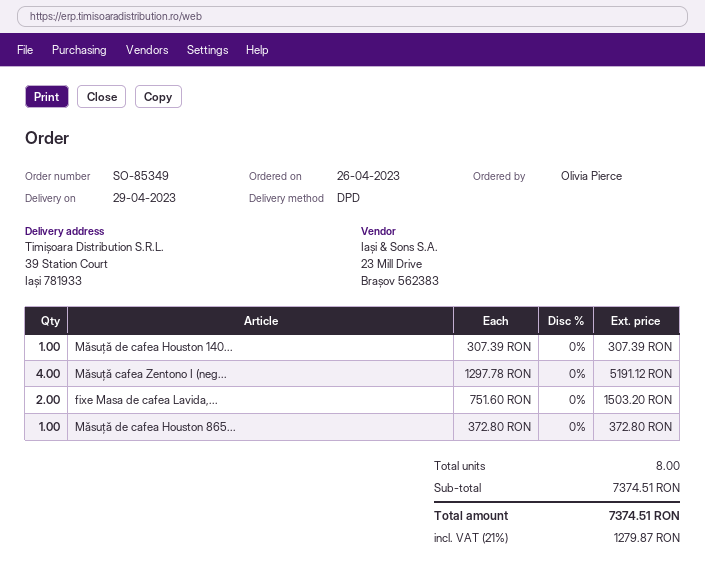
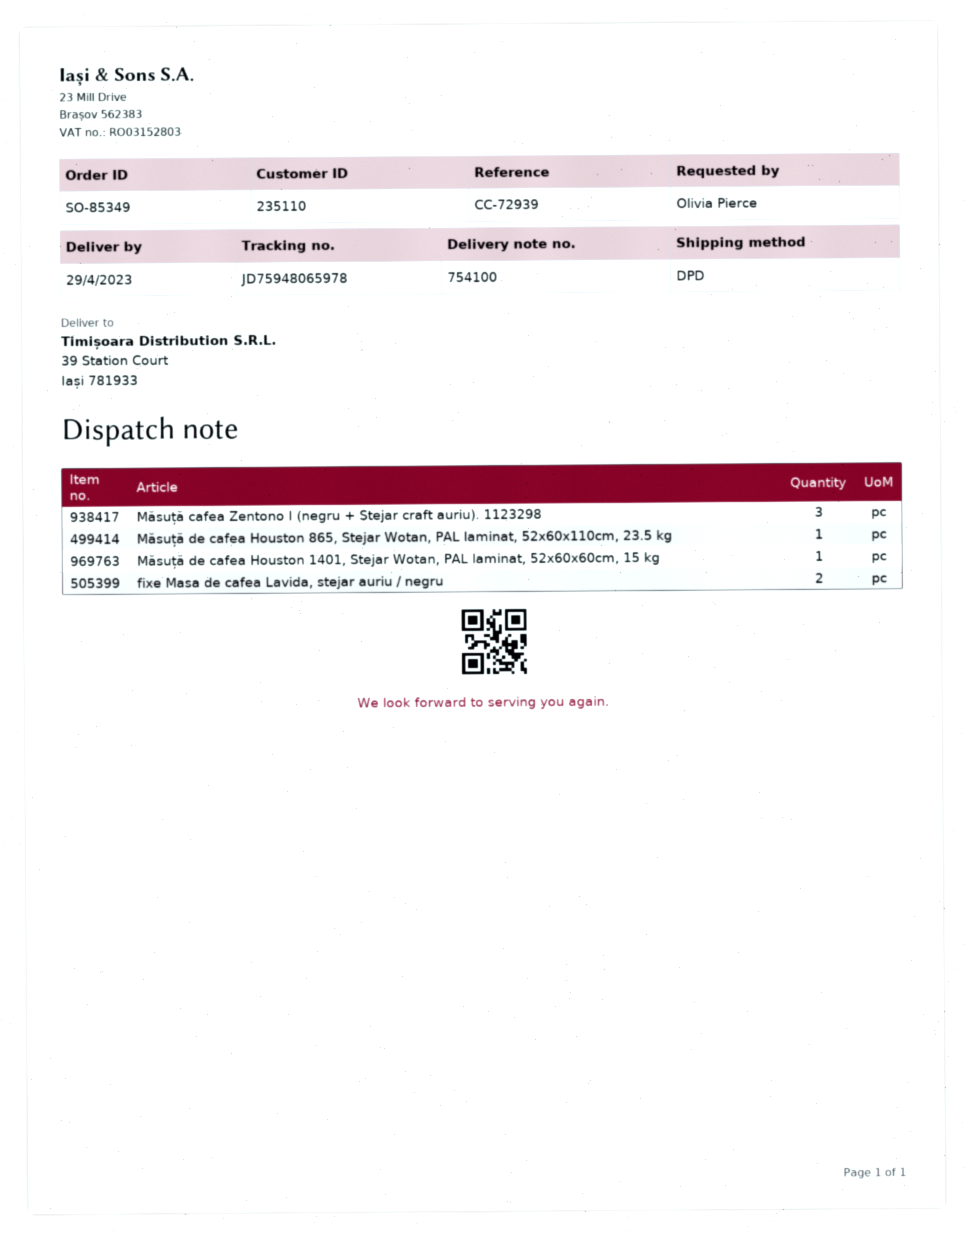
Măsuță cafea Zentono I (neg...: 4 -> 3

